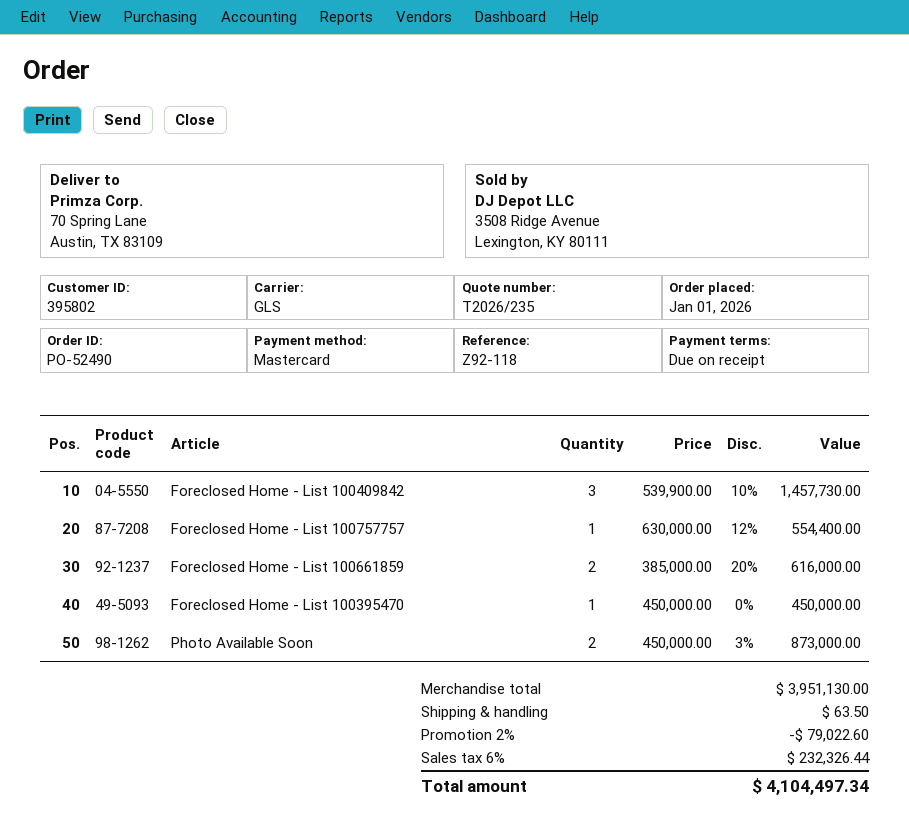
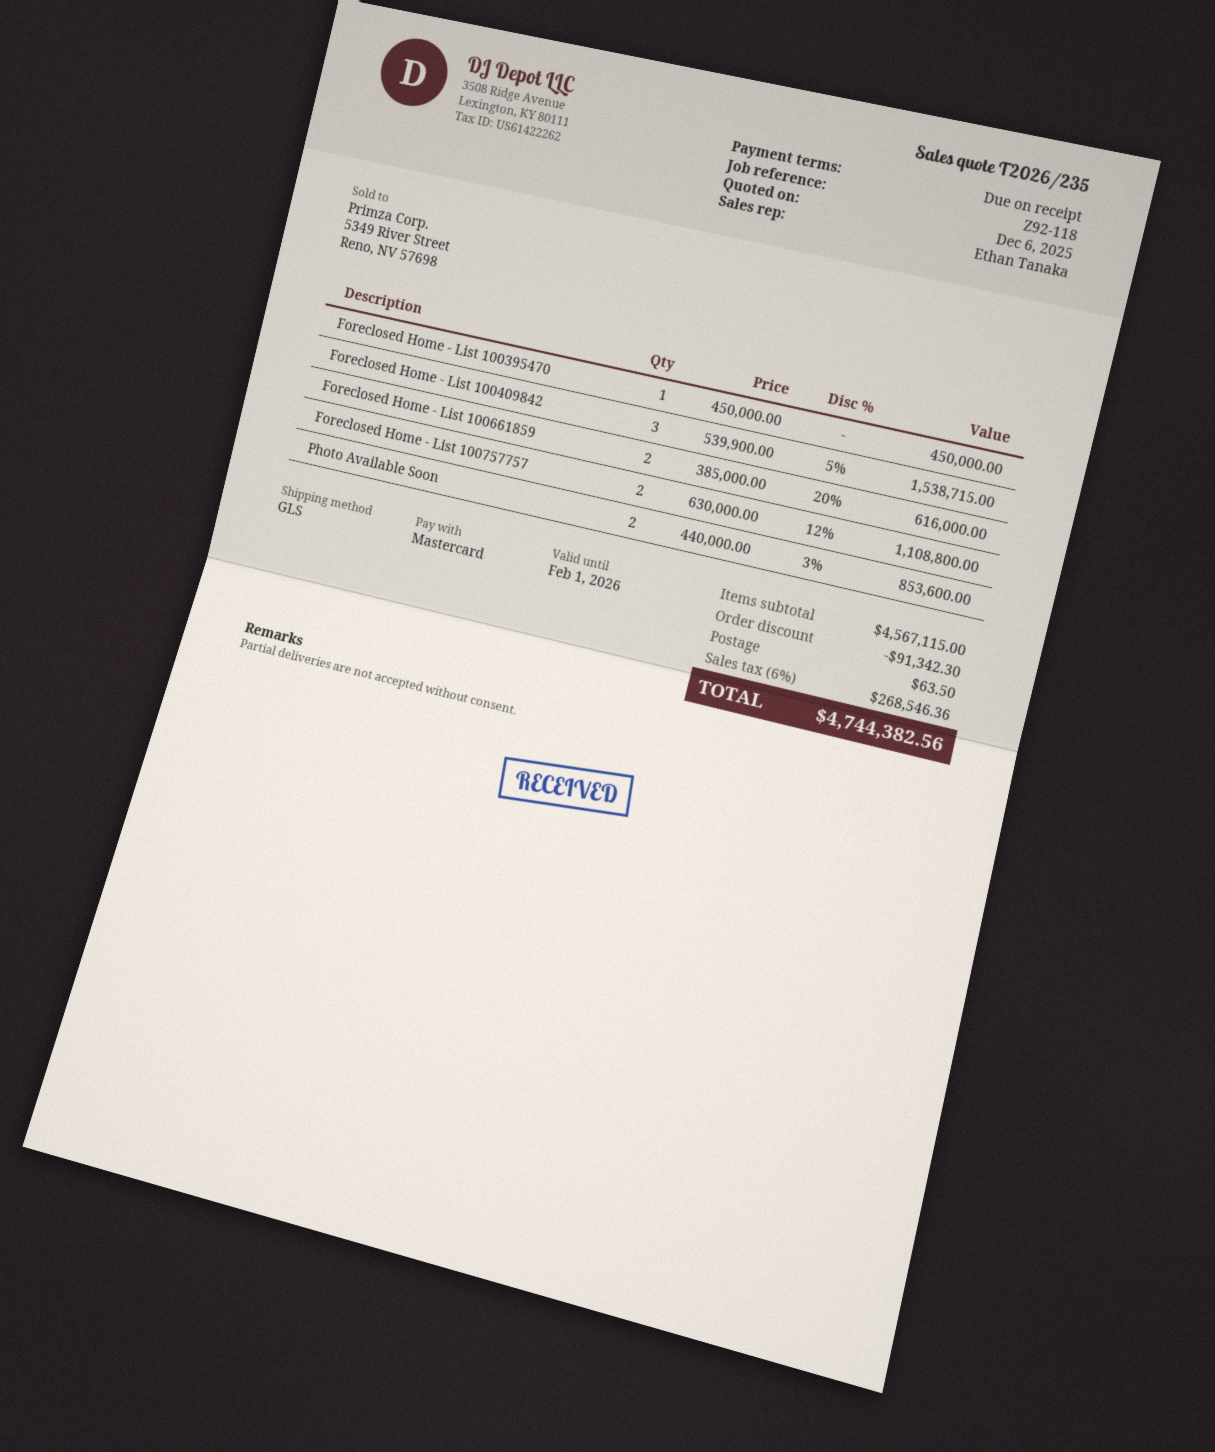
Foreclosed Home - List 100409842: 3 x 539900.00 - 10% = 1457730.00 -> 3 x 539900.00 - 5% = 1538715.00
Foreclosed Home - List 100757757: 1 x 630000.00 - 12% = 554400.00 -> 2 x 630000.00 - 12% = 1108800.00
Photo Available Soon: 2 x 450000.00 - 3% = 873000.00 -> 2 x 440000.00 - 3% = 853600.00
subtotal: 3951130.00 -> 4567115.00
discount: 79022.60 -> 91342.30
tax: 6% = 232326.44 -> 6% = 268546.36
total: 4104497.34 -> 4744382.56

